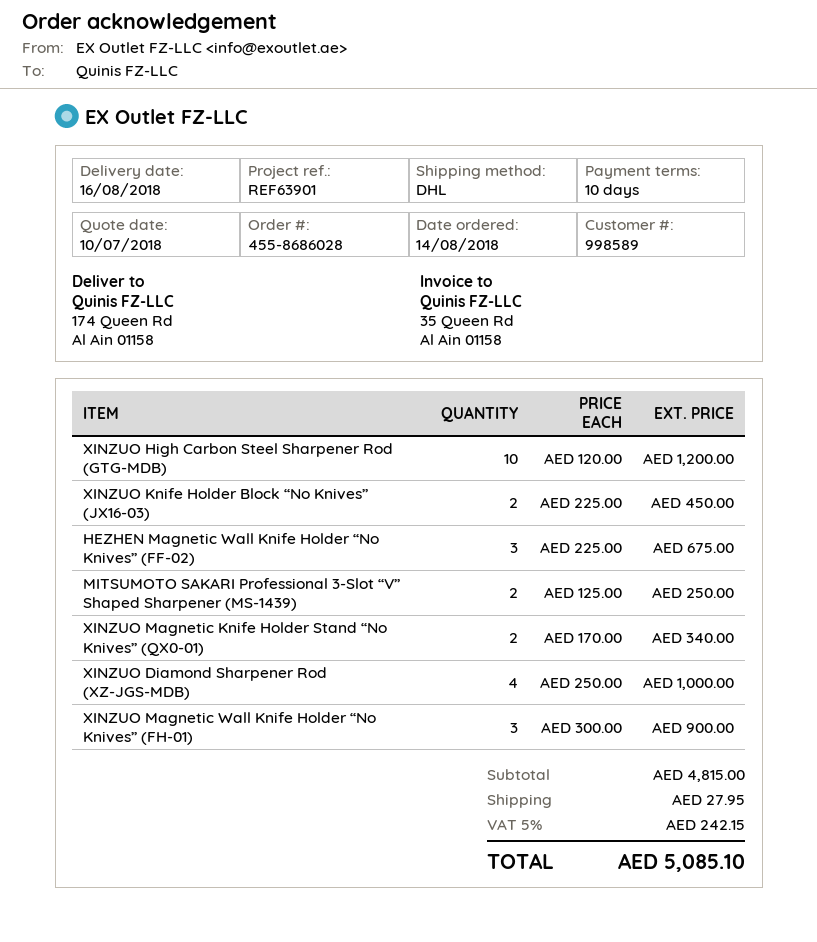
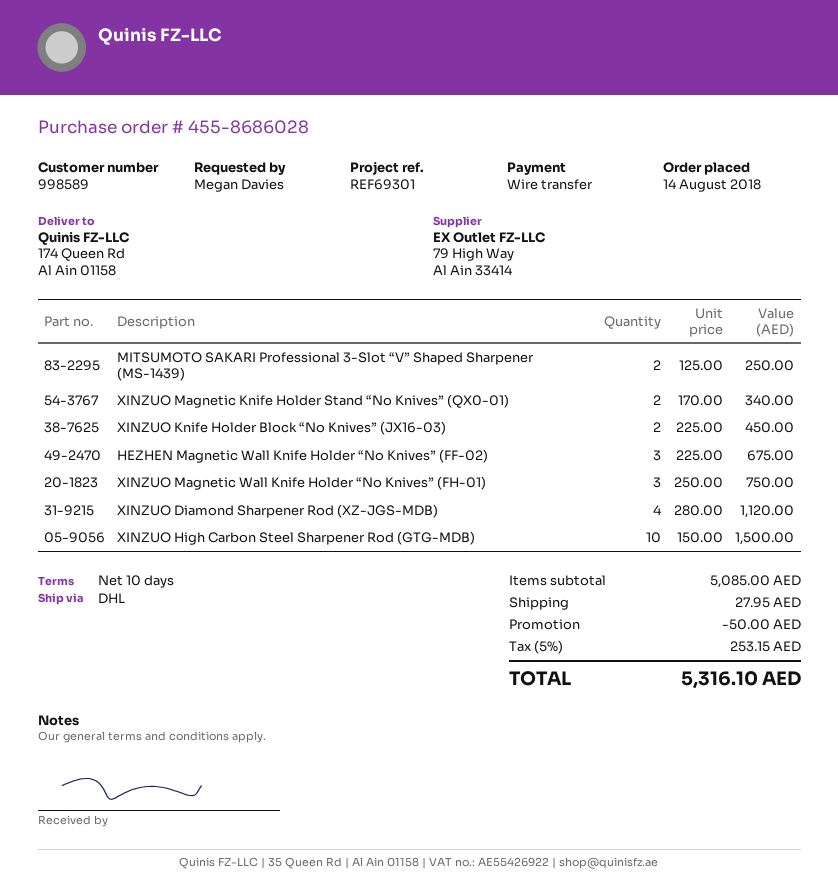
reference: REF63901 -> REF69301
XINZUO High Carbon Steel Sharpener Rod (GTG-MDB): 10 x 120.00 = 1200.00 -> 10 x 150.00 = 1500.00
XINZUO Diamond Sharpener Rod (XZ-JGS-MDB): 4 x 250.00 = 1000.00 -> 4 x 280.00 = 1120.00
XINZUO Magnetic Wall Knife Holder “No Knives” (FH-01): 3 x 300.00 = 900.00 -> 3 x 250.00 = 750.00
subtotal: 4815.00 -> 5085.00
discount: none -> 50.00
tax: 5% = 242.15 -> 5% = 253.15
total: 5085.10 -> 5316.10

